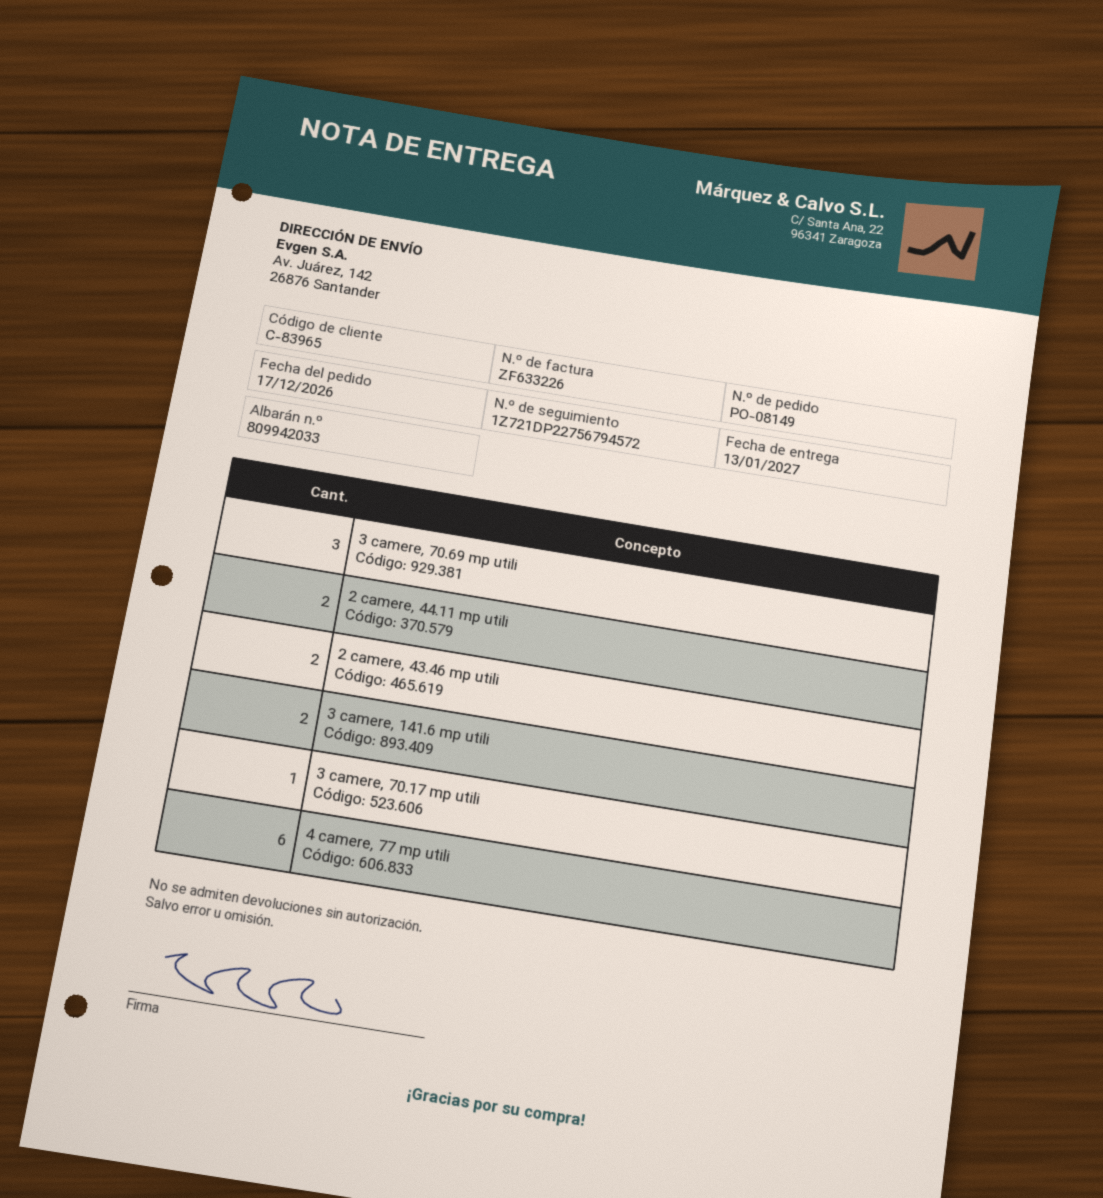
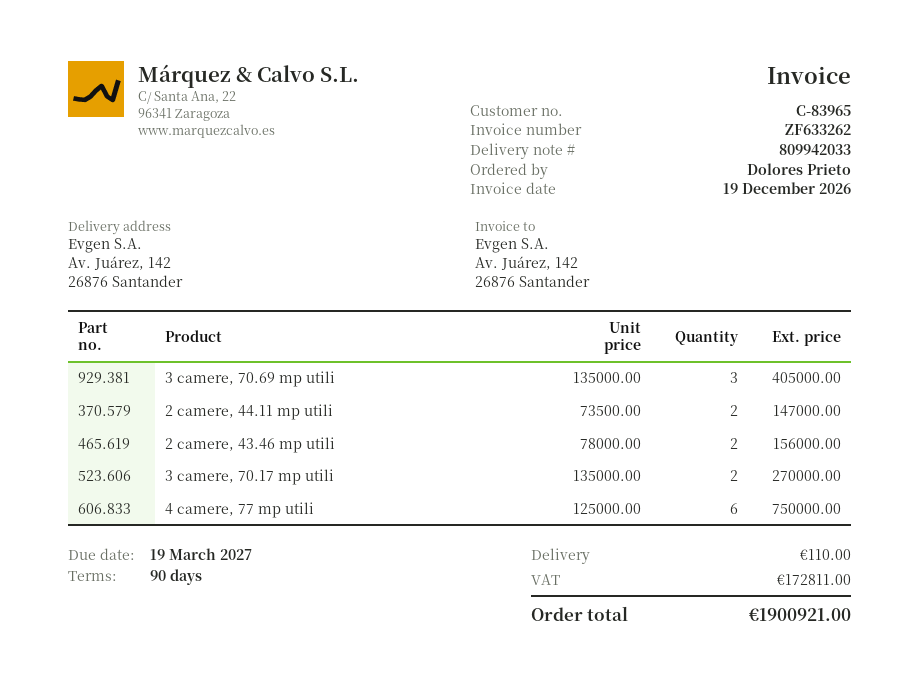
invoice number: ZF633226 -> ZF633262
3 camere, 141.6 mp utili: 2 -> none
3 camere, 70.17 mp utili: 1 -> 2

